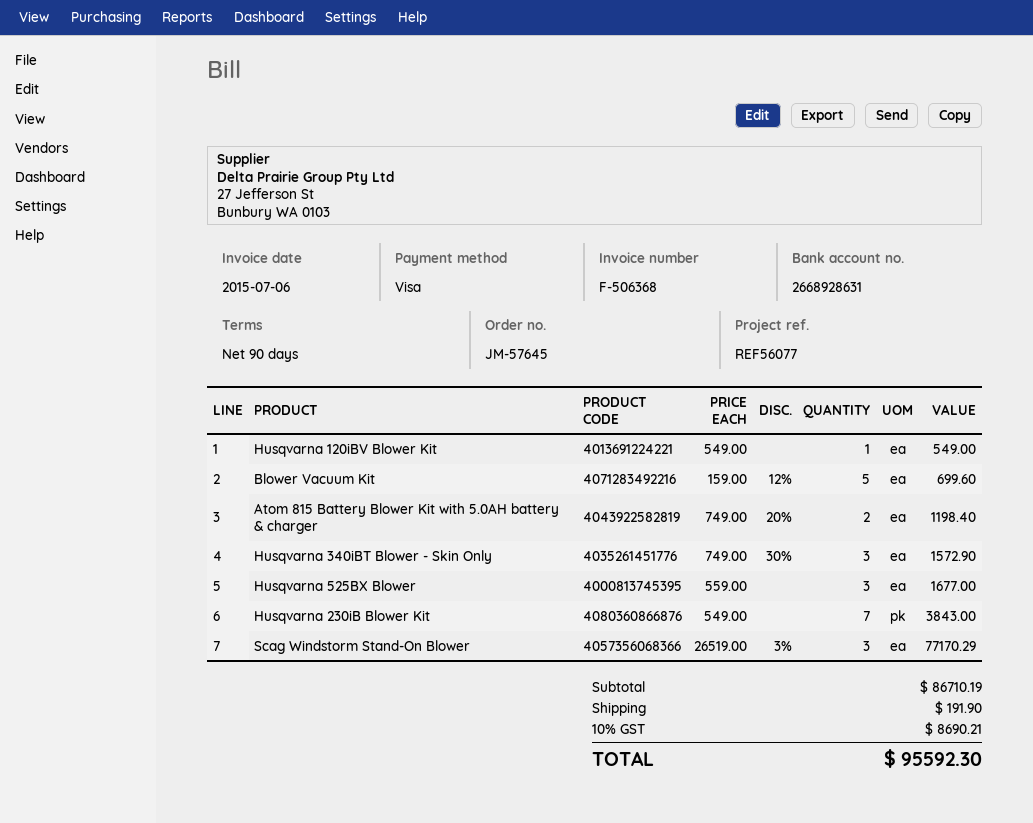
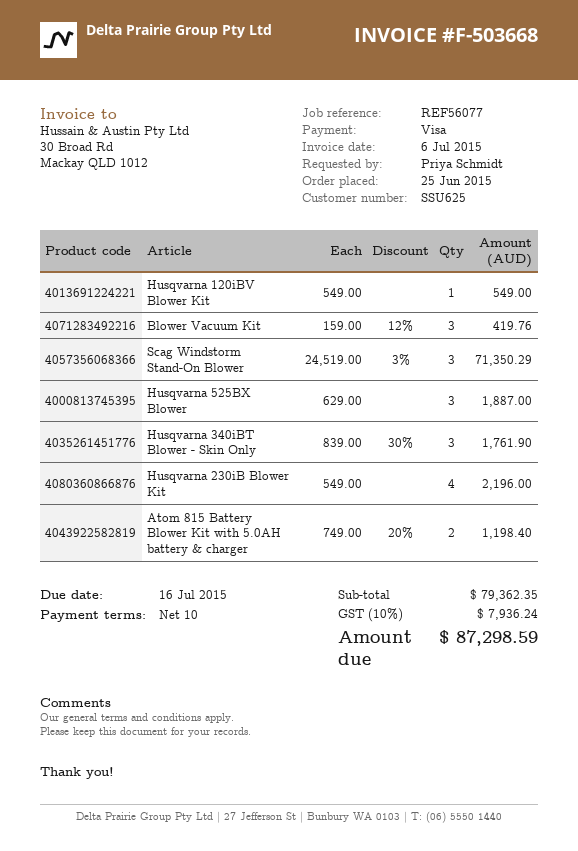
invoice number: F-506368 -> F-503668
payment terms: 90 days -> 10 days
Blower Vacuum Kit: 5 x 159.00 - 12% = 699.60 -> 3 x 159.00 - 12% = 419.76
Husqvarna 340iBT Blower - Skin Only: 3 x 749.00 - 30% = 1572.90 -> 3 x 839.00 - 30% = 1761.90
Husqvarna 525BX Blower: 3 x 559.00 = 1677.00 -> 3 x 629.00 = 1887.00
Husqvarna 230iB Blower Kit: 7 x 549.00 = 3843.00 -> 4 x 549.00 = 2196.00
Scag Windstorm Stand-On Blower: 3 x 26519.00 - 3% = 77170.29 -> 3 x 24519.00 - 3% = 71350.29
subtotal: 86710.19 -> 79362.35
shipping: 191.90 -> none
tax: 10% = 8690.21 -> 10% = 7936.24
total: 95592.30 -> 87298.59

